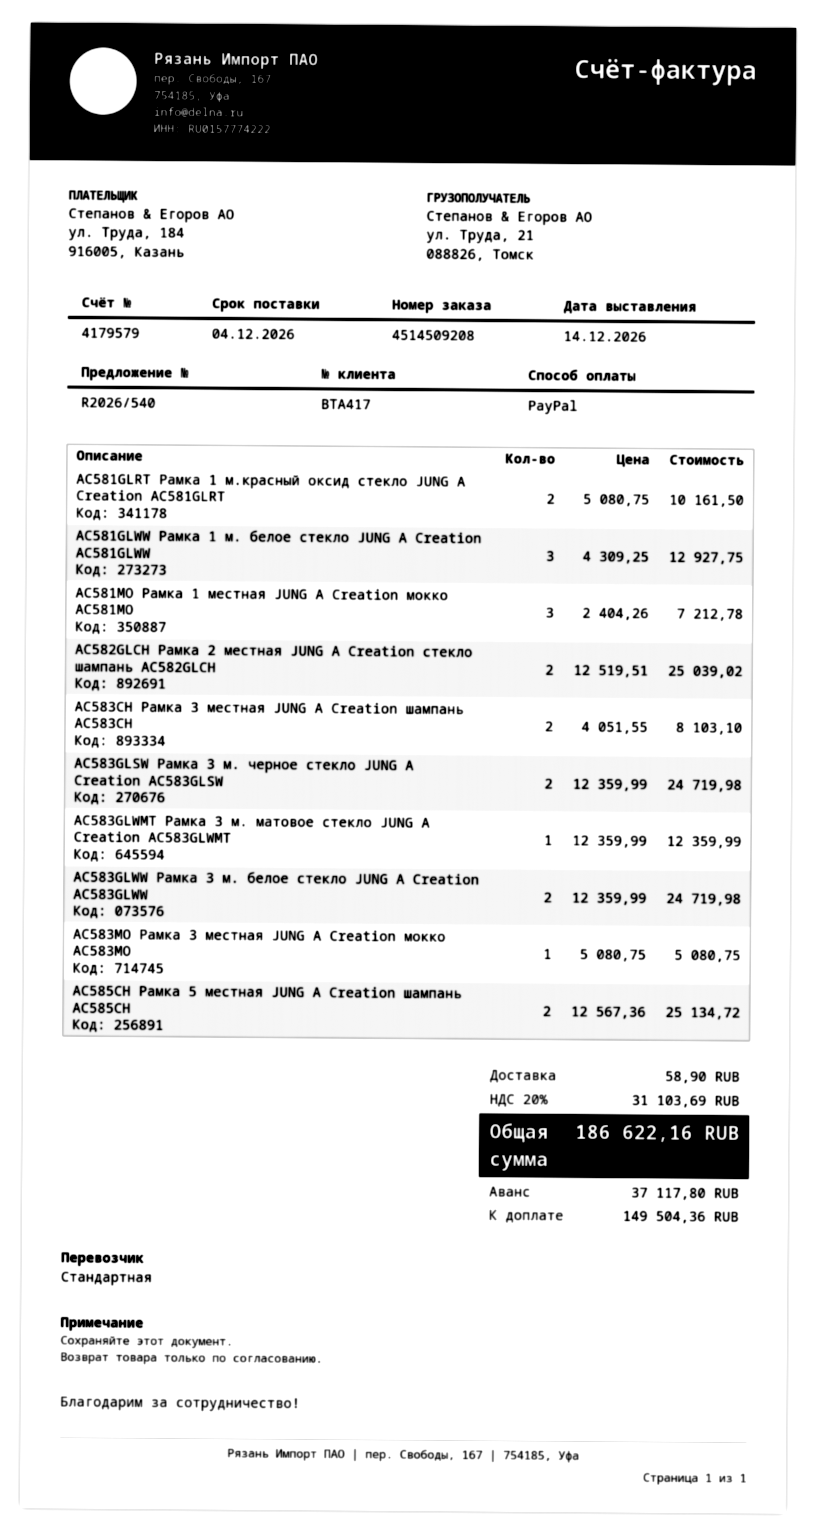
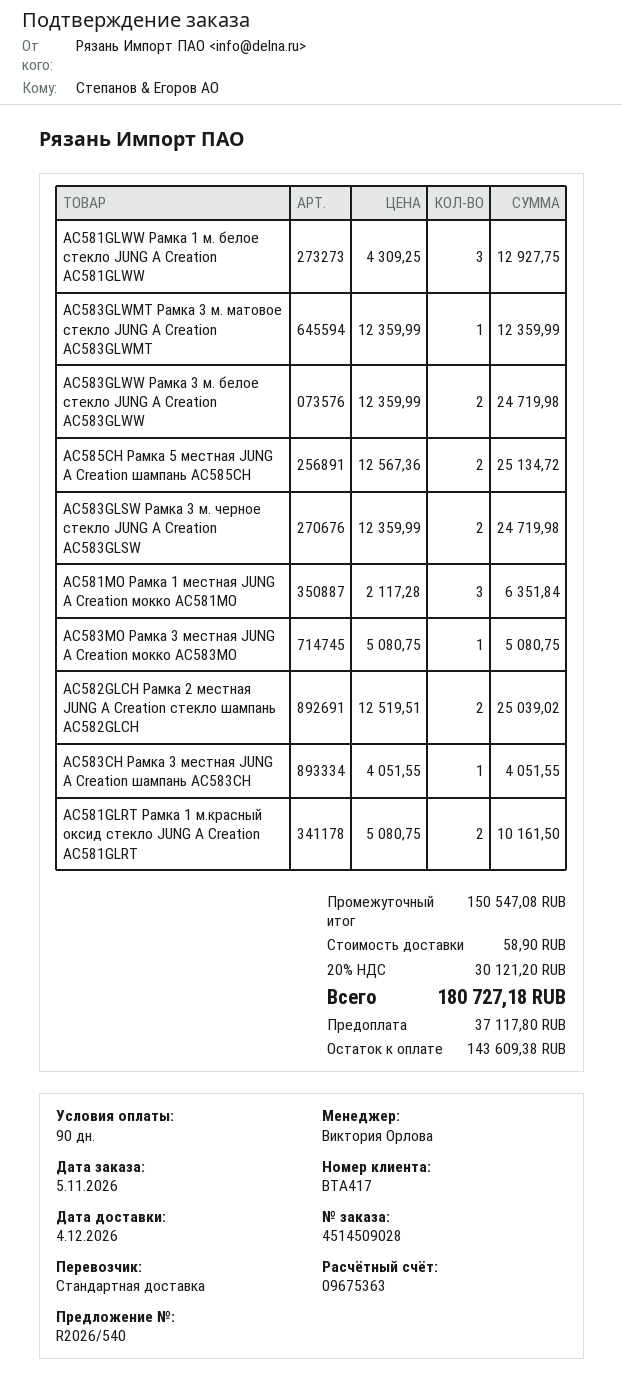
order number: 4514509208 -> 4514509028
AC581MO Рамка 1 местная JUNG A Creation мокко AC581MO: 3 x 2404.26 = 7212.78 -> 3 x 2117.28 = 6351.84
AC583CH Рамка 3 местная JUNG A Creation шампань AC583CH: 2 x 4051.55 = 8103.10 -> 1 x 4051.55 = 4051.55
tax: 20% = 31103.69 -> 20% = 30121.20
total: 186622.16 -> 180727.18
balance: 149504.36 -> 143609.38

